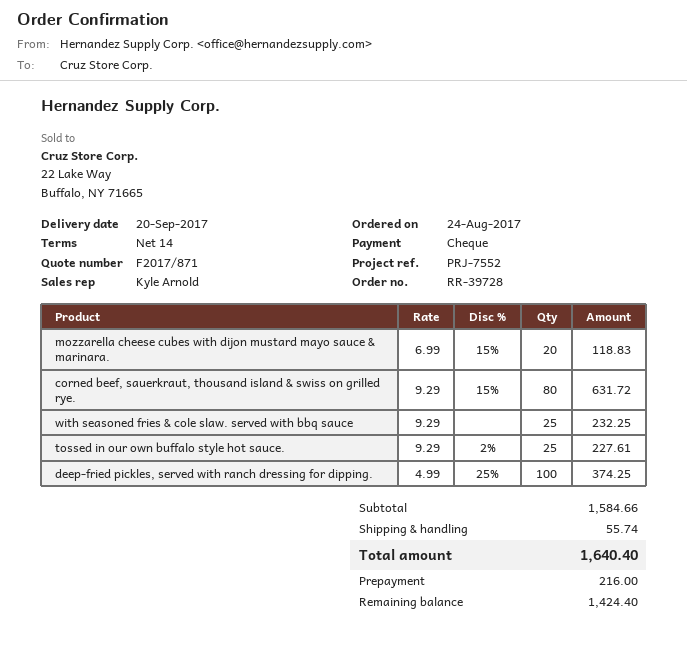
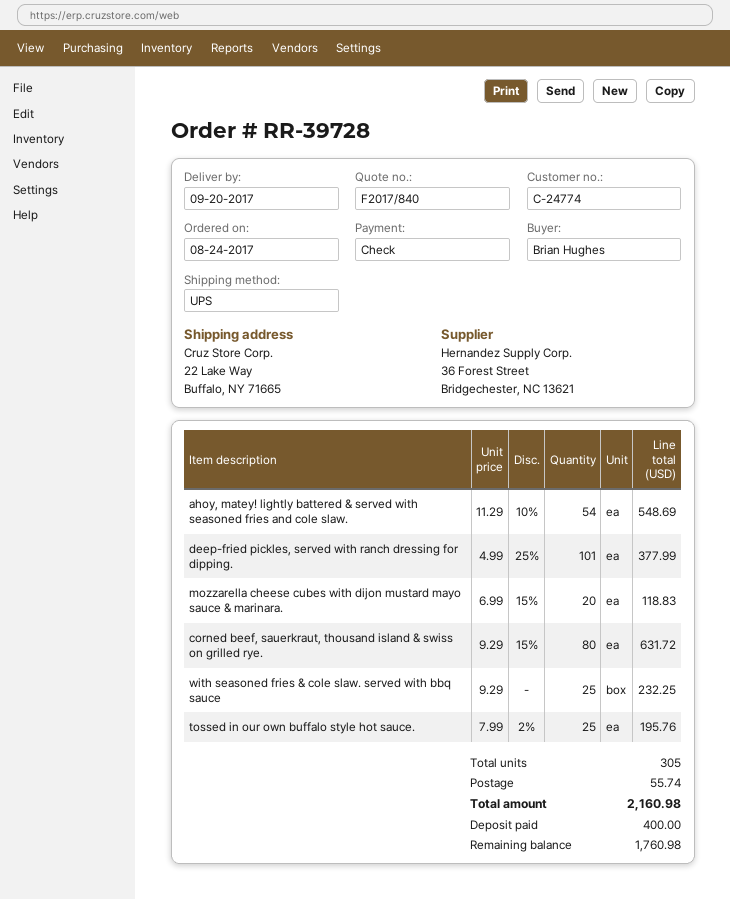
quote number: F2017/871 -> F2017/840
tossed in our own buffalo style hot sauce.: 25 x 9.29 - 2% = 227.61 -> 25 x 7.99 - 2% = 195.76
deep-fried pickles, served with ranch dressing for dipping.: 100 x 4.99 - 25% = 374.25 -> 101 x 4.99 - 25% = 377.99
ahoy, matey! lightly battered & served with seasoned fries and cole slaw.: none -> 54 x 11.29 - 10% = 548.69
total: 1640.40 -> 2160.98
deposit: 216.00 -> 400.00
balance: 1424.40 -> 1760.98

